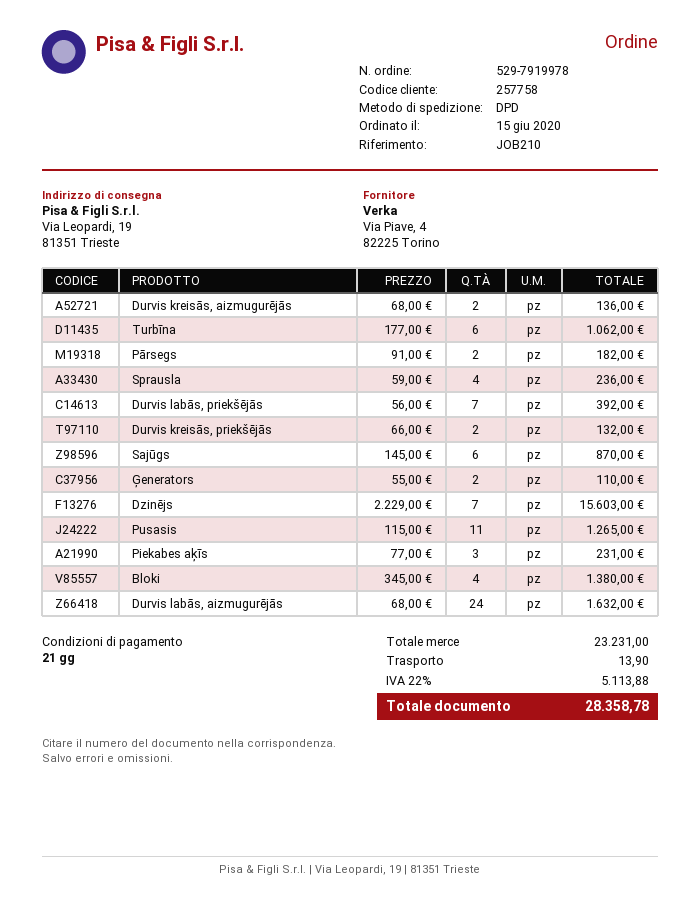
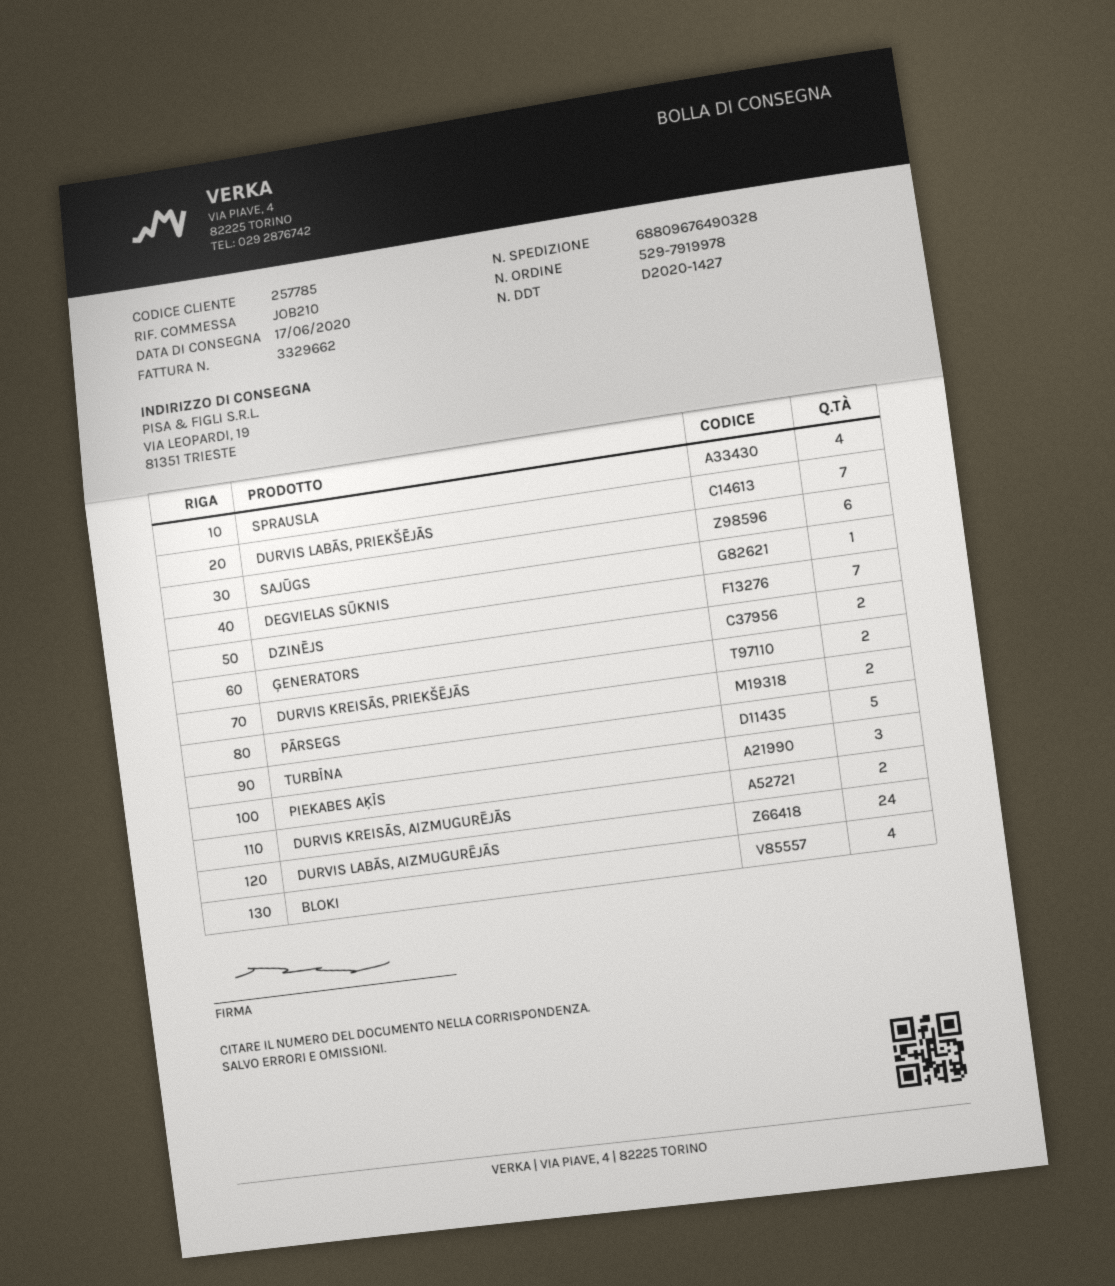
customer number: 257758 -> 257785
Turbīna: 6 -> 5
Pusasis: 11 -> none
DEGVIELAS SŪKNIS: none -> 1

